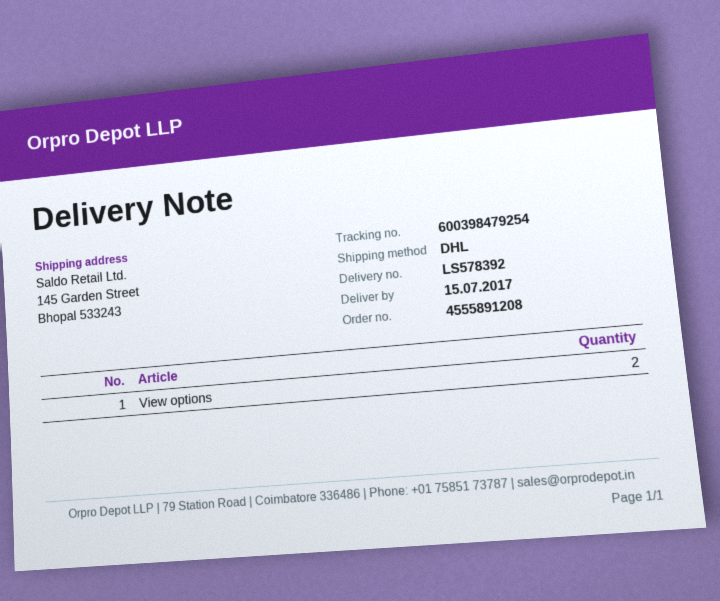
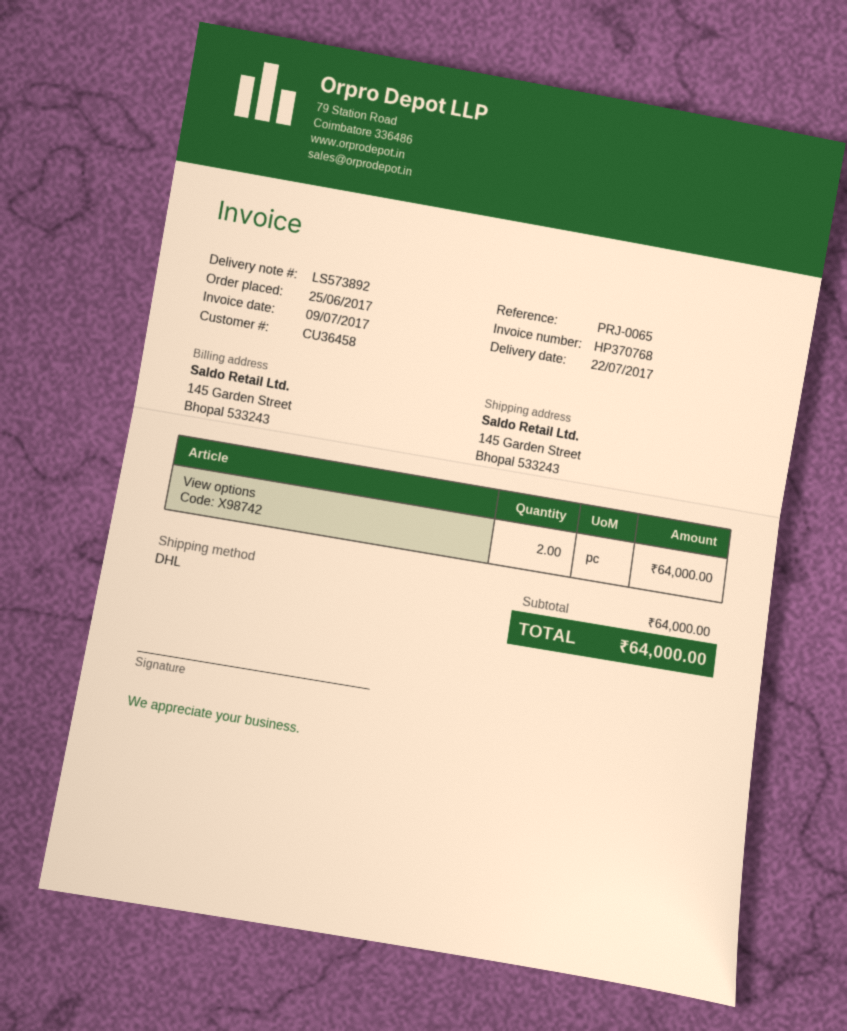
delivery note number: LS578392 -> LS573892
delivery date: 2017-07-15 -> 2017-07-22

